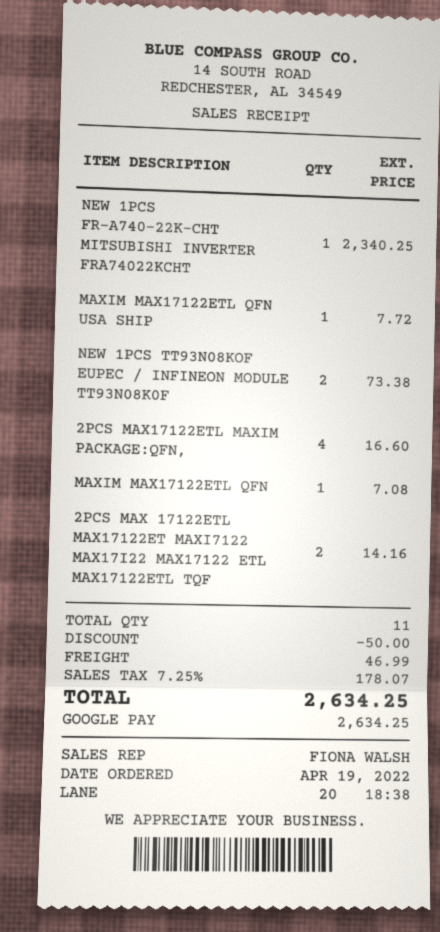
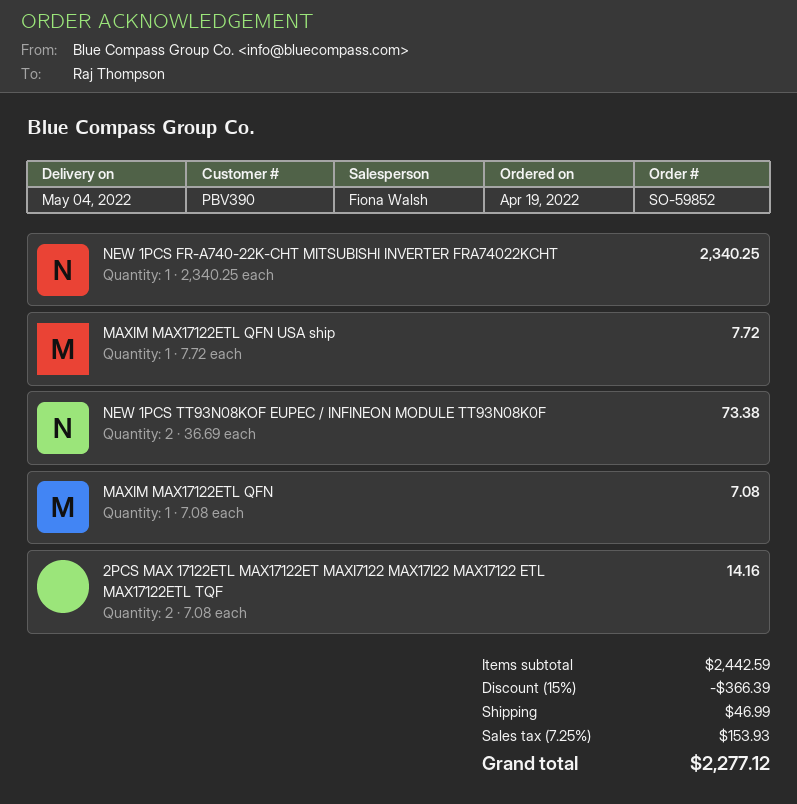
2PCS MAX17122ETL MAXIM PACKAGE:QFN,: 4 for 16.60 -> none
discount: 50.00 -> 366.39
tax: 7.25% = 178.07 -> 7.25% = 153.93
total: 2634.25 -> 2277.12

